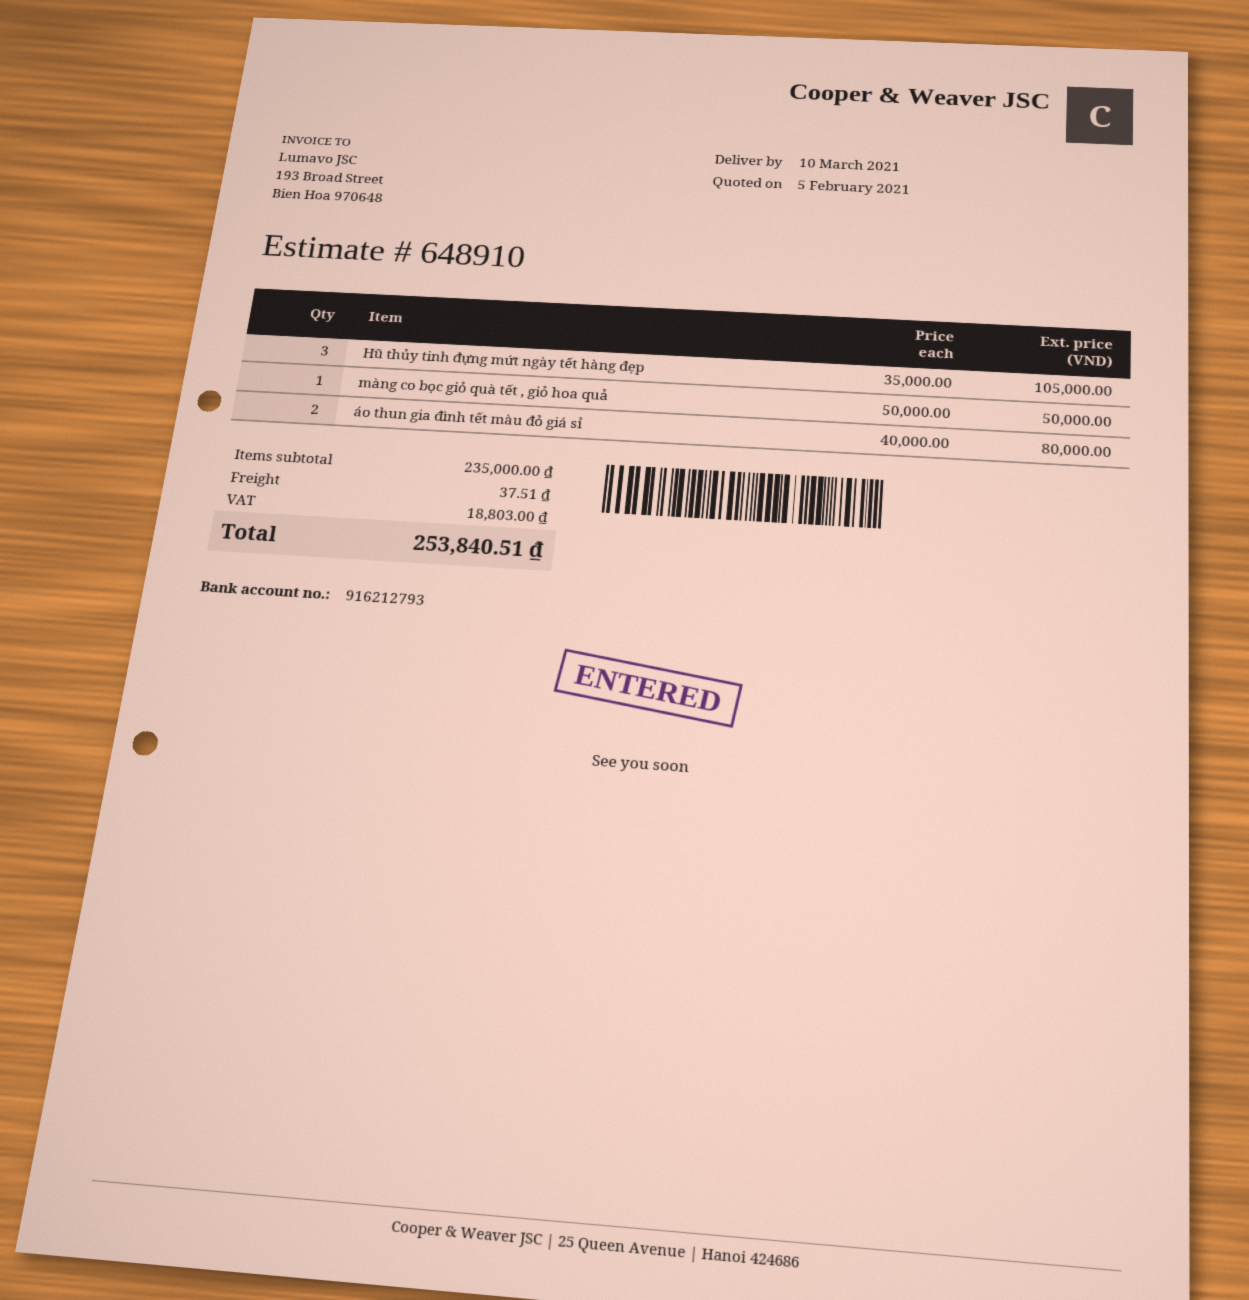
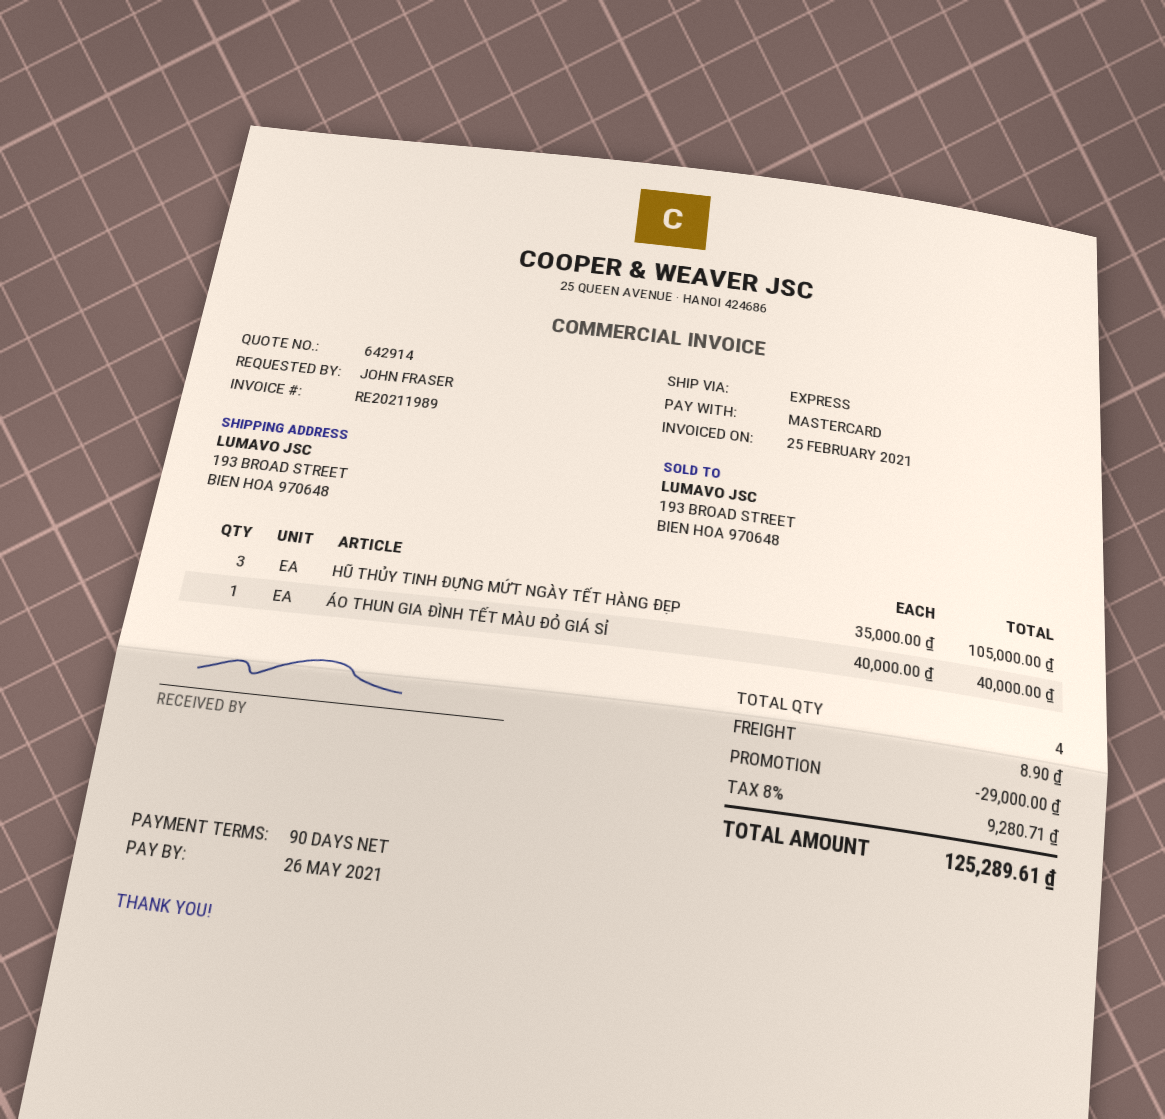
quote number: 648910 -> 642914
màng co bọc giỏ quà tết , giỏ hoa quả: 1 x 50000.00 = 50000.00 -> none
áo thun gia đình tết màu đỏ giá sỉ: 2 x 40000.00 = 80000.00 -> 1 x 40000.00 = 40000.00
discount: none -> 29000.00
shipping: 37.51 -> 8.90
tax: 18803.00 -> 9280.71
total: 253840.51 -> 125289.61

